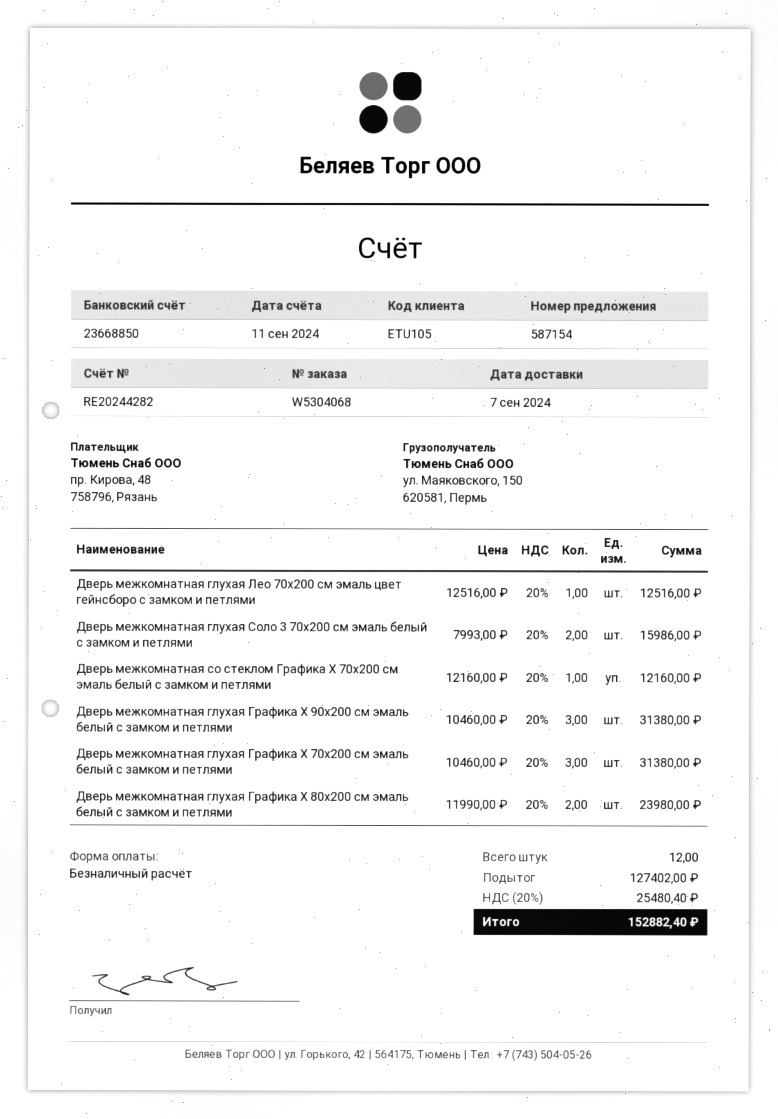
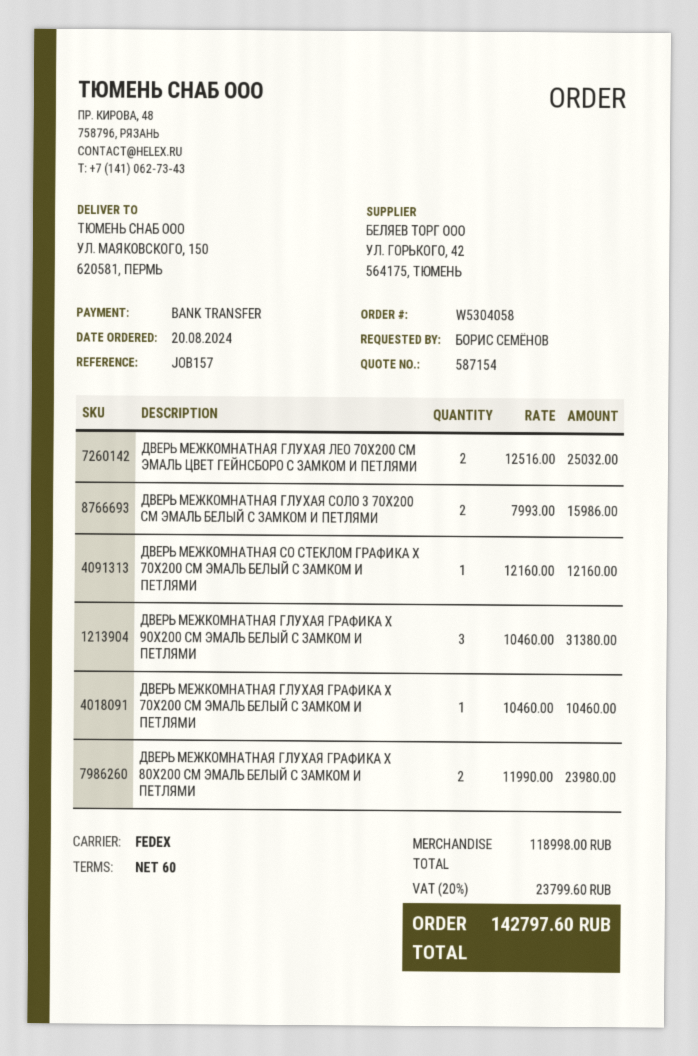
order number: W5304068 -> W5304058
Дверь межкомнатная глухая Лео 70x200 см эмаль цвет гейнсборо с замком и петлями: 1 x 12516.00 = 12516.00 -> 2 x 12516.00 = 25032.00
Дверь межкомнатная глухая Графика Х 70x200 см эмаль белый с замком и петлями: 3 x 10460.00 = 31380.00 -> 1 x 10460.00 = 10460.00
subtotal: 127402.00 -> 118998.00
tax: 20% = 25480.40 -> 20% = 23799.60
total: 152882.40 -> 142797.60

